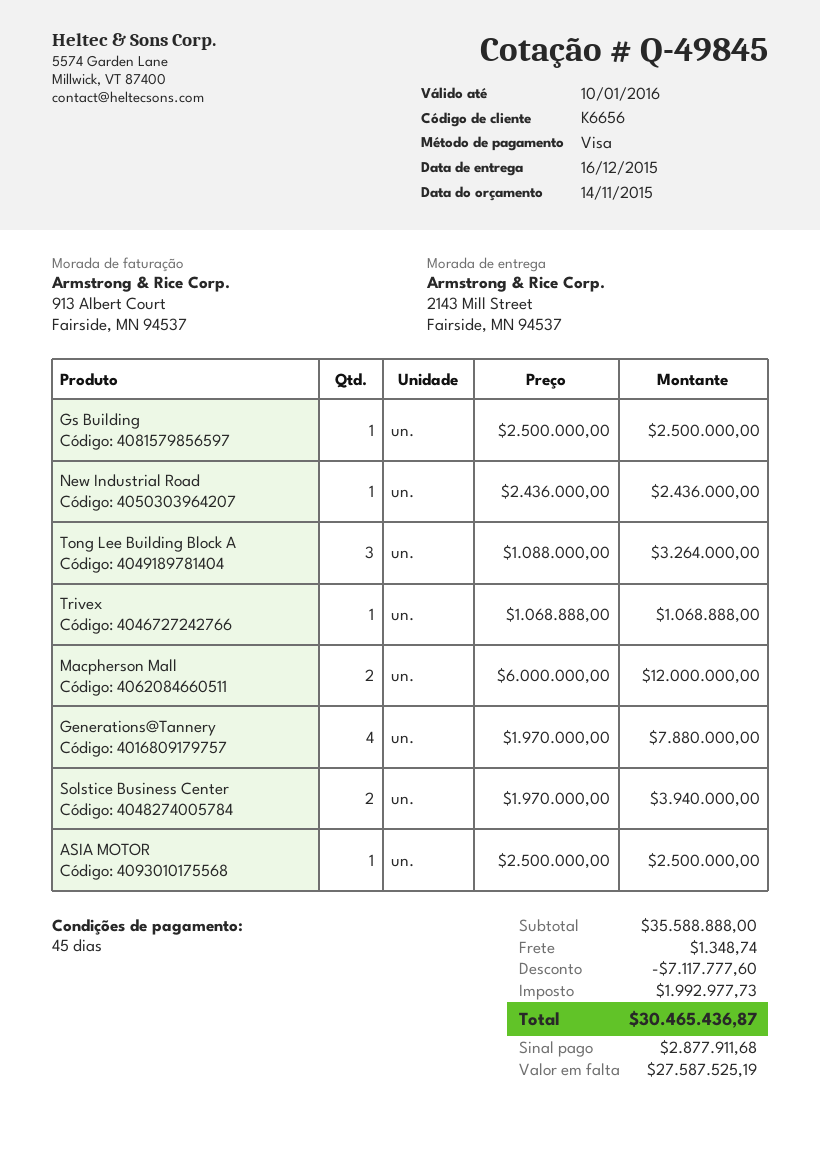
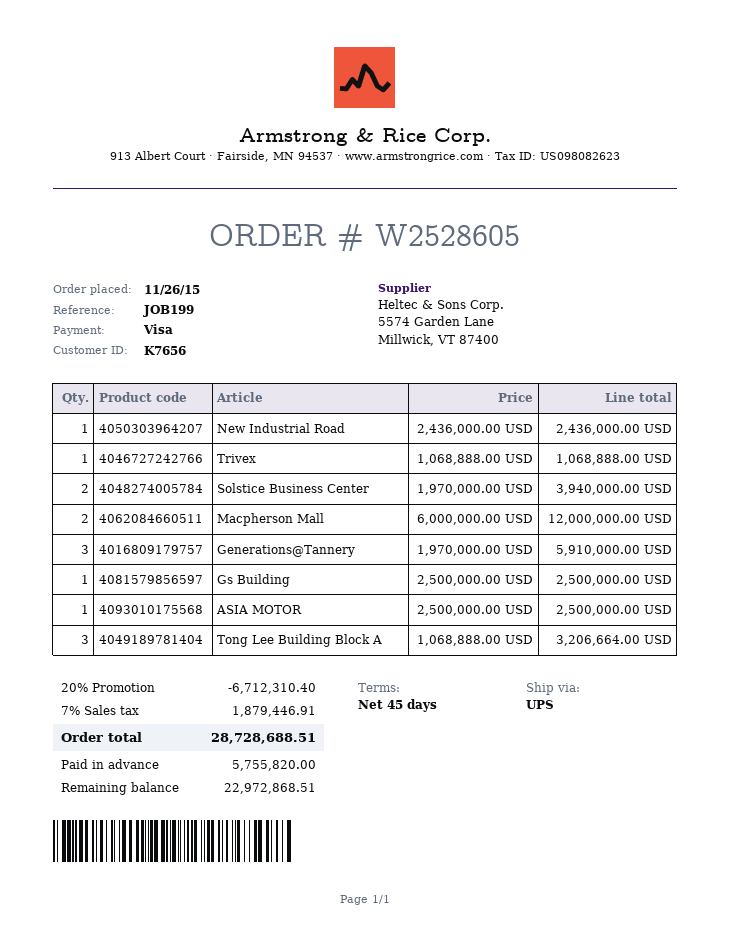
customer number: K6656 -> K7656
Tong Lee Building Block A: 3 x 1088000.00 = 3264000.00 -> 3 x 1068888.00 = 3206664.00
Generations@Tannery: 4 x 1970000.00 = 7880000.00 -> 3 x 1970000.00 = 5910000.00
discount: 7117777.60 -> 6712310.40
shipping: 1348.74 -> none
tax: 1992977.73 -> 1879446.91
total: 30465436.87 -> 28728688.51
deposit: 2877911.68 -> 5755820.00
balance: 27587525.19 -> 22972868.51

